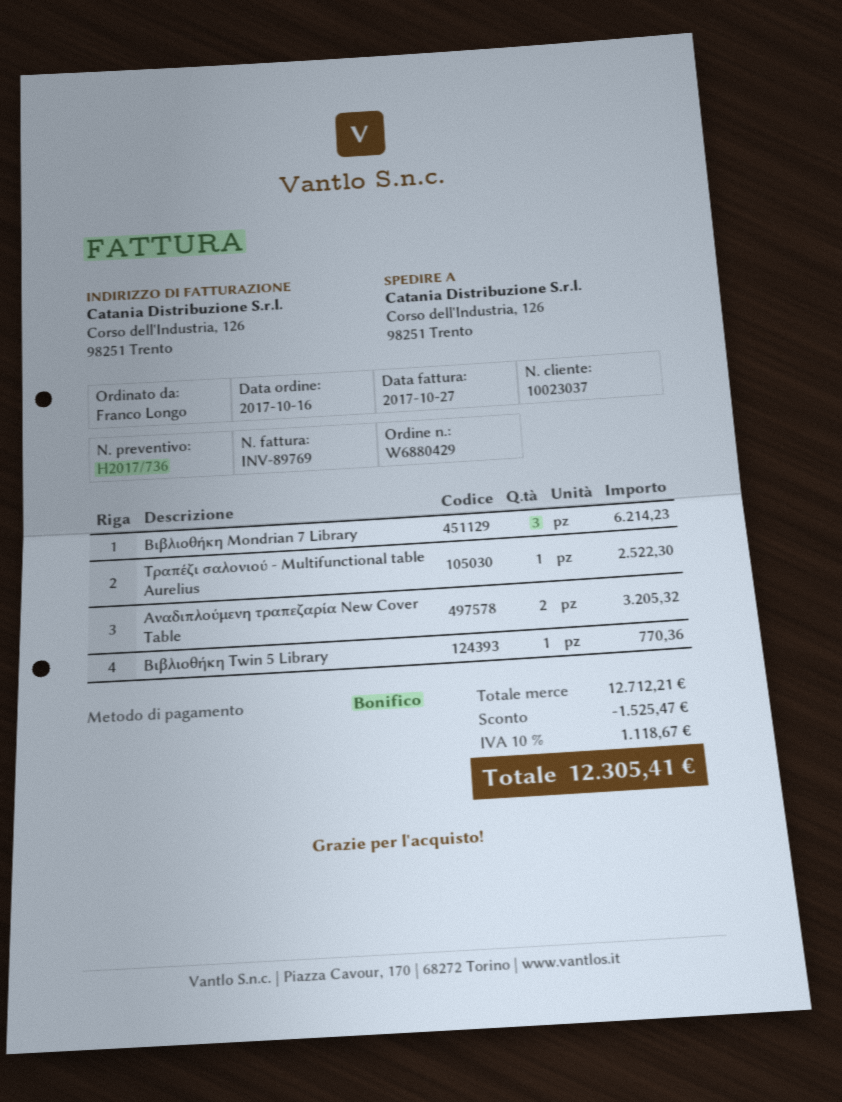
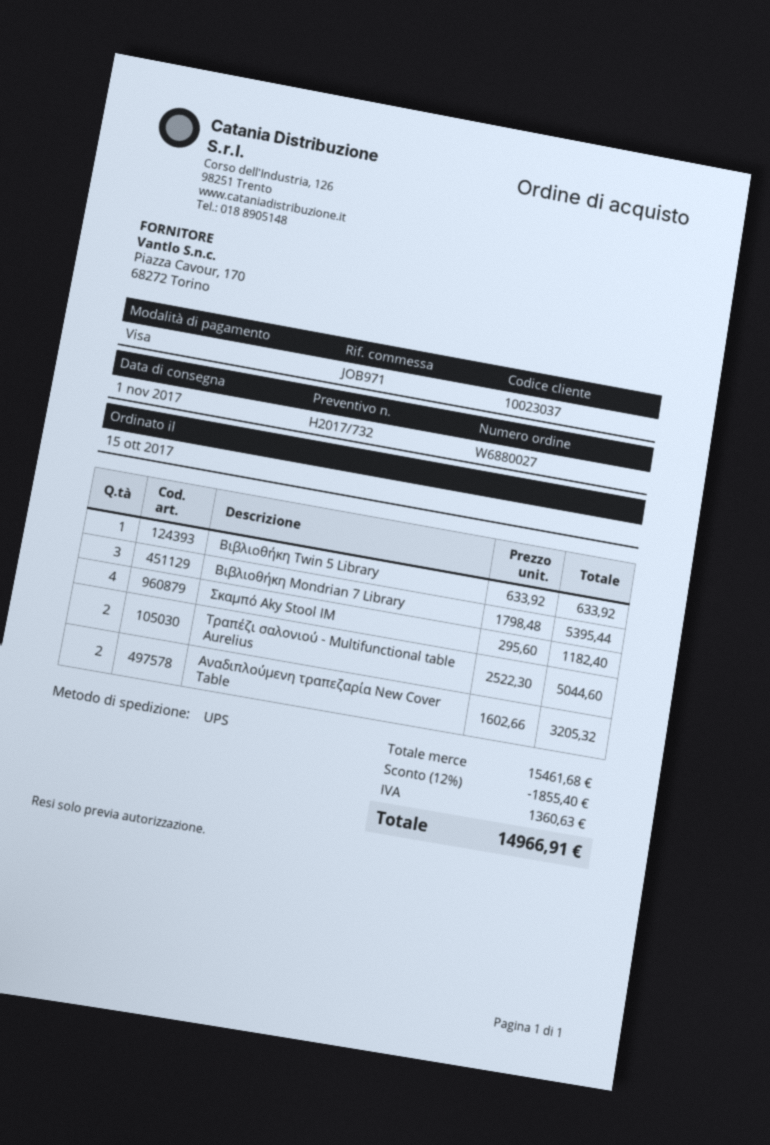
quote number: H2017/736 -> H2017/732
order number: W6880429 -> W6880027
order date: 2017-10-16 -> 2017-10-15
payment method: bank transfer -> Visa
Βιβλιοθήκη Mondrian 7 Library: 3 for 6214.23 -> 3 for 5395.44
Τραπέζι σαλονιού - Μultifunctional table Aurelius: 1 for 2522.30 -> 2 for 5044.60
Βιβλιοθήκη Twin 5 Library: 1 for 770.36 -> 1 for 633.92
Σκαμπό Aky Stool IM: none -> 4 for 1182.40
subtotal: 12712.21 -> 15461.68
discount: 1525.47 -> 1855.40
tax: 1118.67 -> 1360.63
total: 12305.41 -> 14966.91

